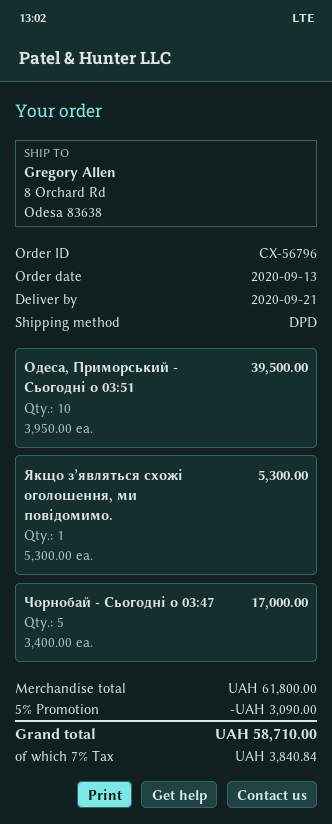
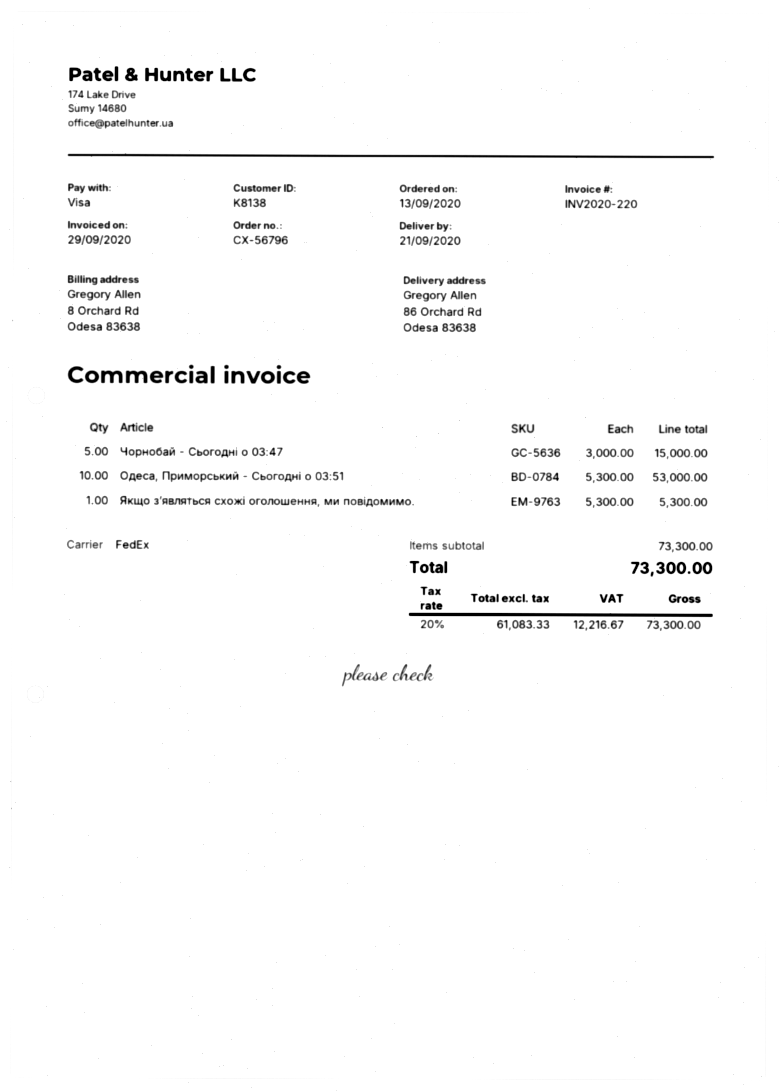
shipping method: DPD -> FedEx
ship to: 8 Orchard Rd, Odesa 83638 -> 86 Orchard Rd, Odesa 83638
Одеса, Приморський - Сьогодні о 03:51: 10 x 3950.00 = 39500.00 -> 10 x 5300.00 = 53000.00
Чорнобай - Сьогодні о 03:47: 5 x 3400.00 = 17000.00 -> 5 x 3000.00 = 15000.00
subtotal: 61800.00 -> 73300.00
discount: 5% = 3090.00 -> none
tax: 7% = 3840.84 -> 20% = 12216.67
total: 58710.00 -> 73300.00

